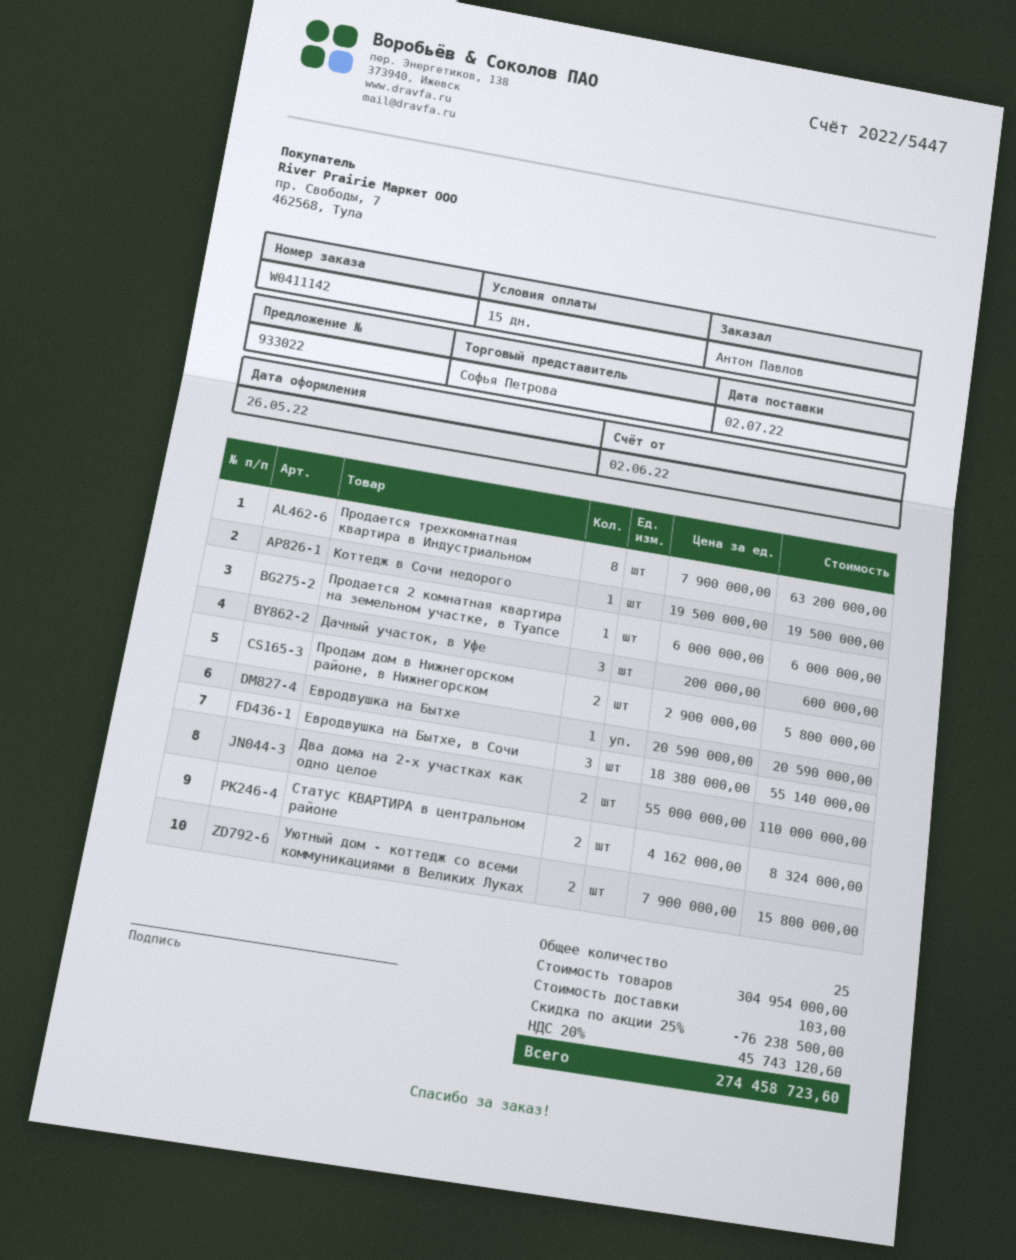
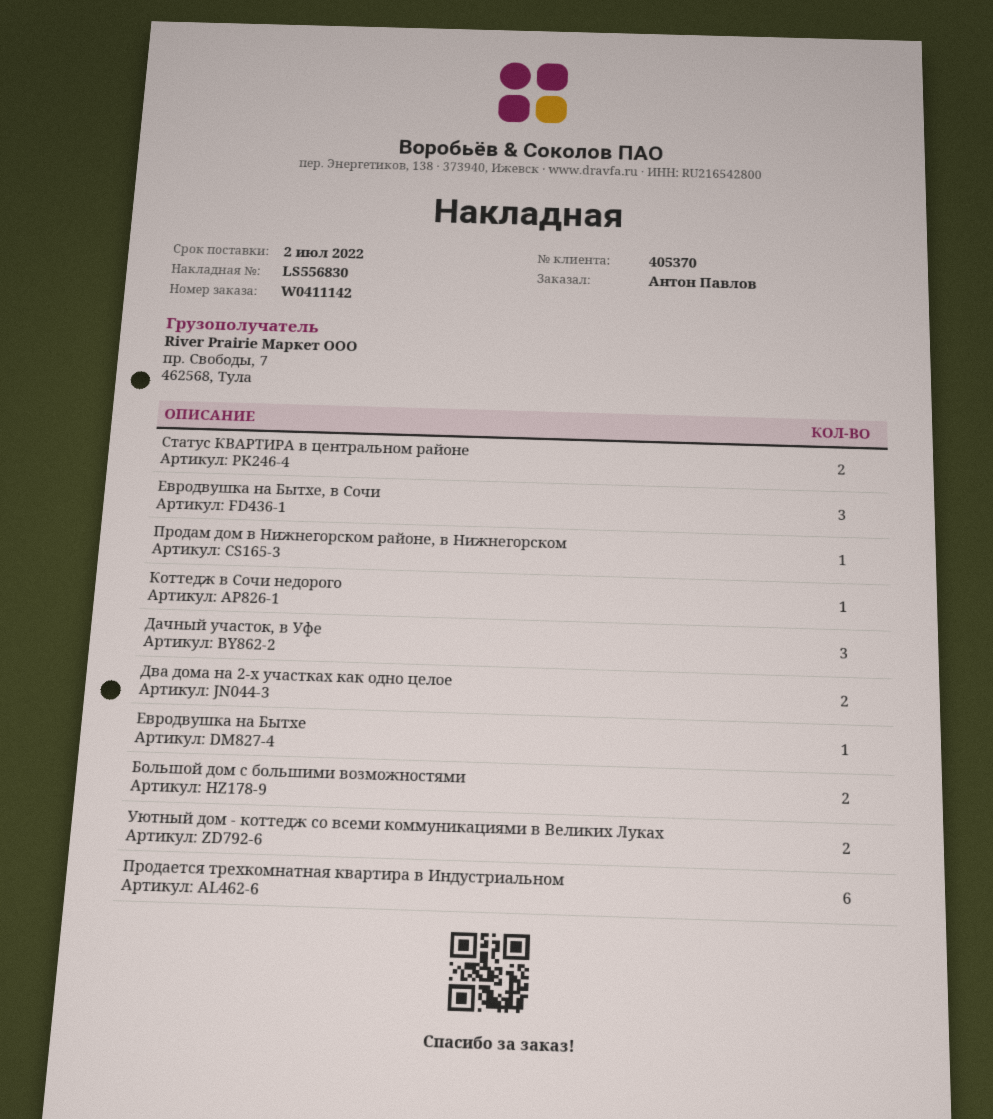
Продается трехкомнатная квартира в Индустриальном: 8 -> 6
Продается 2 комнатная квартира на земельном участке, в Туапсе: 1 -> none
Продам дом в Нижнегорском районе, в Нижнегорском: 2 -> 1
Большой дом с большими возможностями: none -> 2

